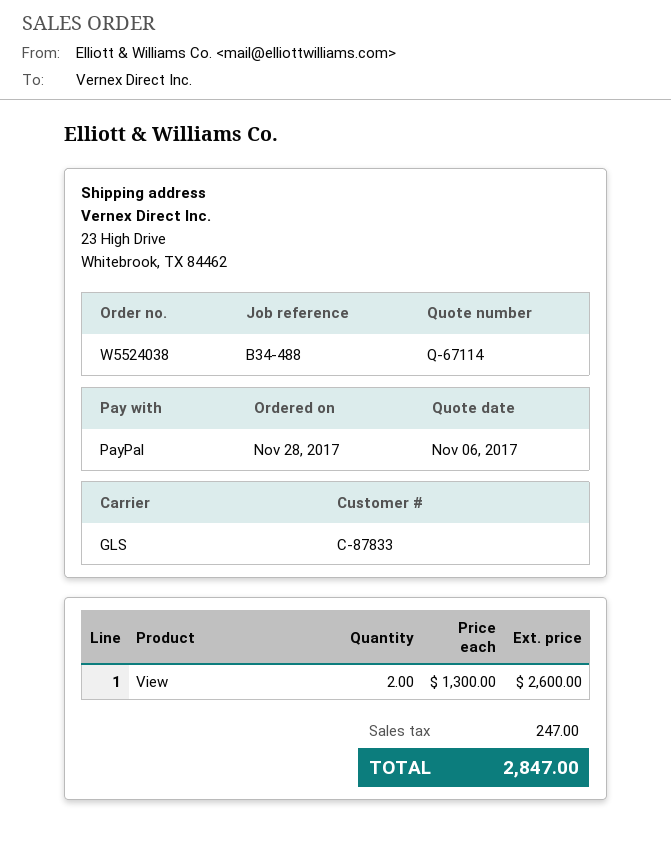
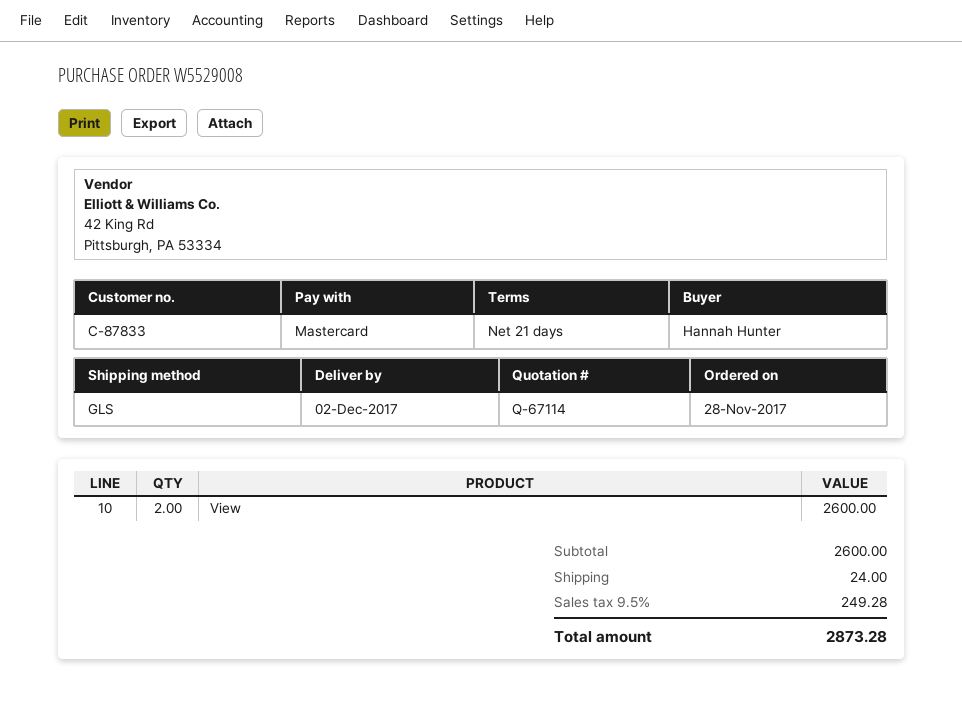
order number: W5524038 -> W5529008
payment method: PayPal -> Mastercard
shipping: none -> 24.00
tax: 247.00 -> 249.28
total: 2847.00 -> 2873.28

